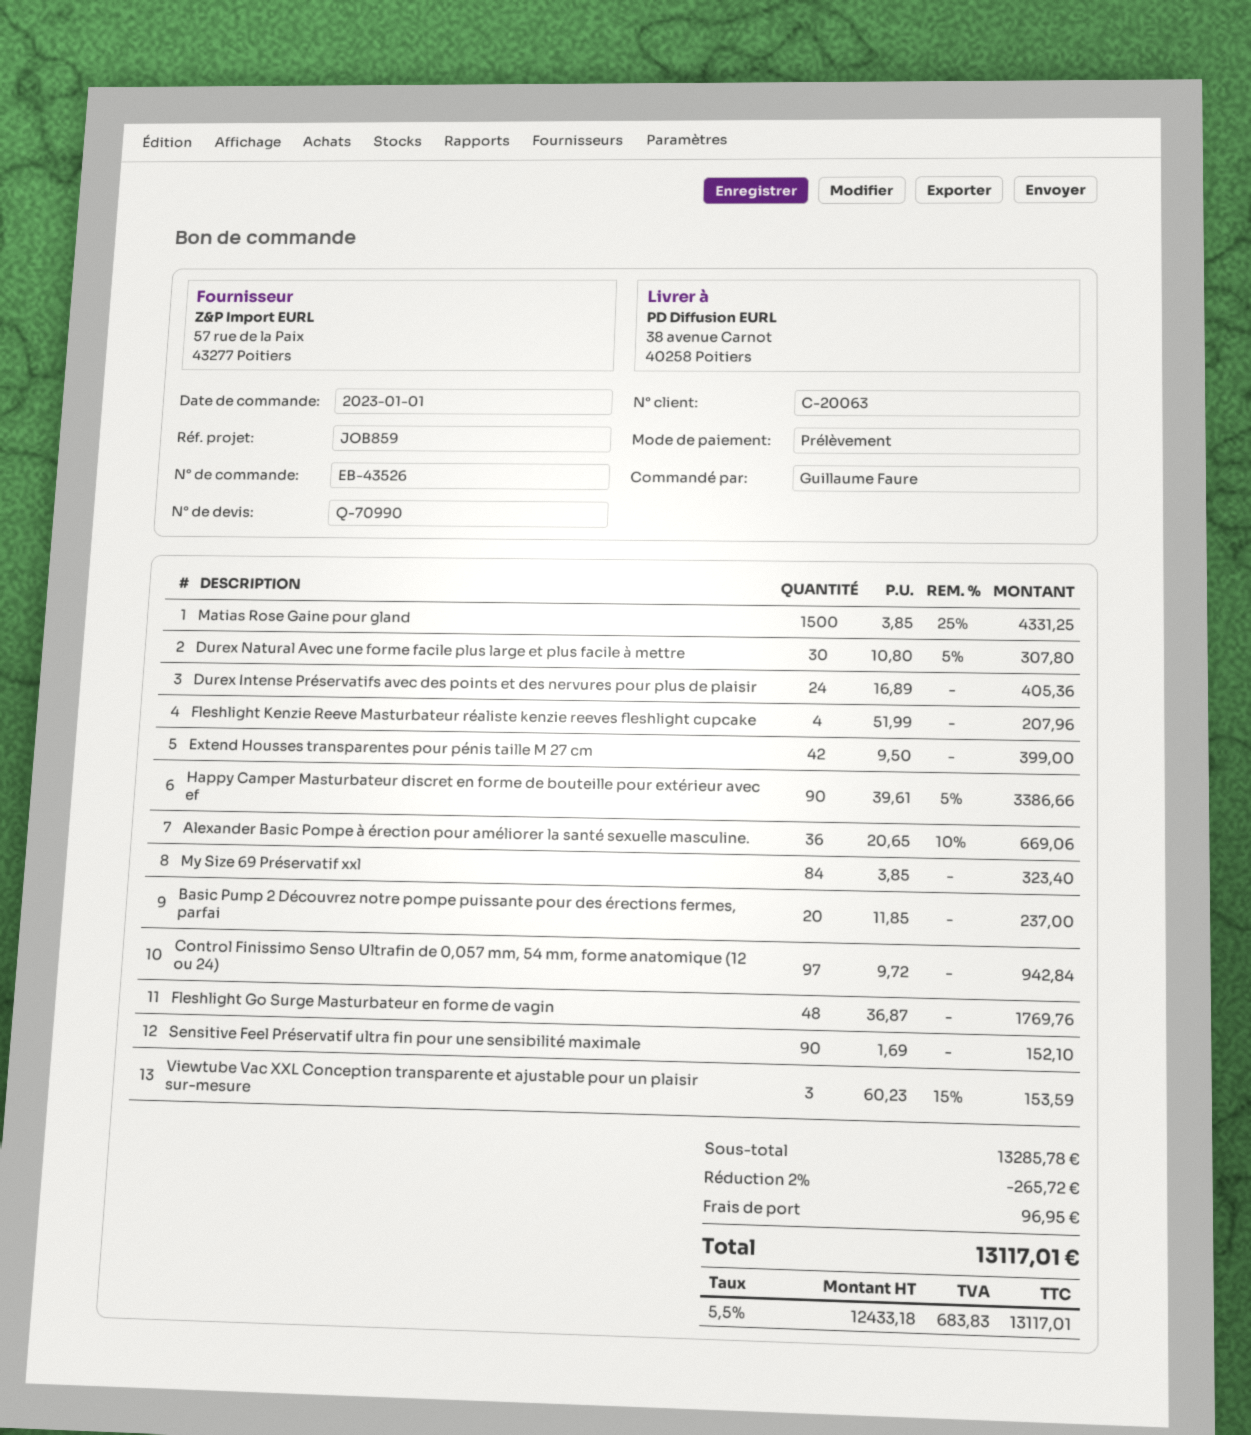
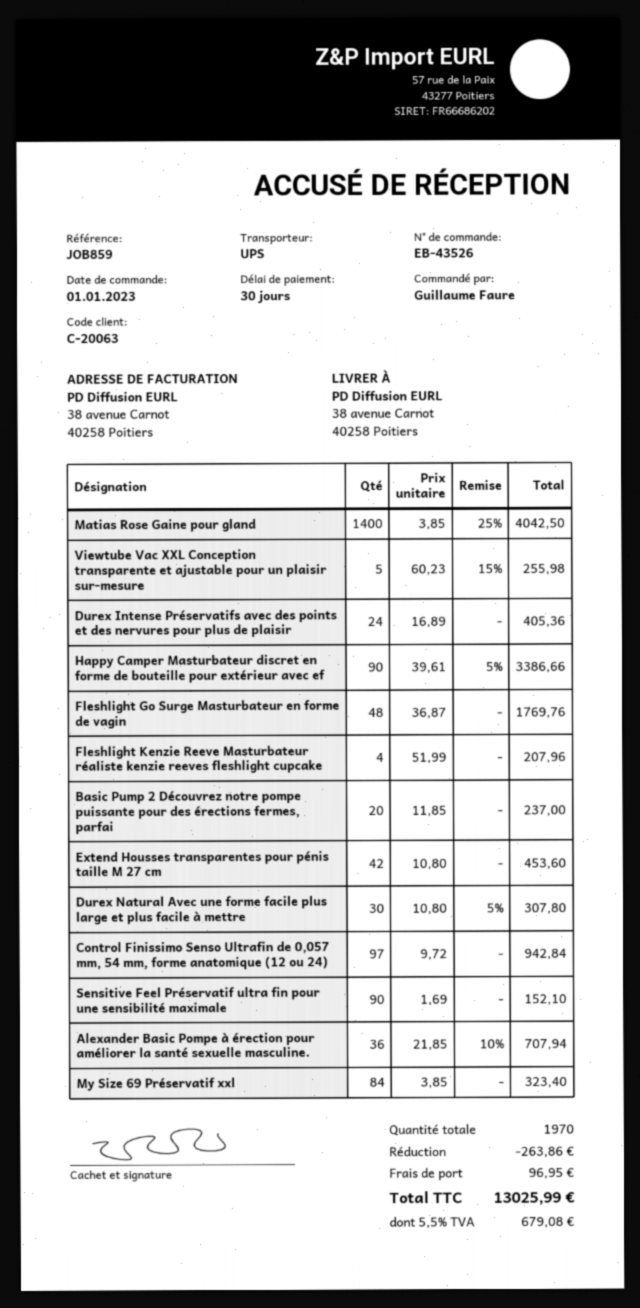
Matias Rose Gaine pour gland: 1500 x 3.85 - 25% = 4331.25 -> 1400 x 3.85 - 25% = 4042.50
Extend Housses transparentes pour pénis taille M 27 cm: 42 x 9.50 = 399.00 -> 42 x 10.80 = 453.60
Alexander Basic Pompe à érection pour améliorer la santé sexuelle masculine.: 36 x 20.65 - 10% = 669.06 -> 36 x 21.85 - 10% = 707.94
Viewtube Vac XXL Conception transparente et ajustable pour un plaisir sur-mesure: 3 x 60.23 - 15% = 153.59 -> 5 x 60.23 - 15% = 255.98
discount: 265.72 -> 263.86
tax: 5.5% = 683.83 -> 5.5% = 679.08
total: 13117.01 -> 13025.99

